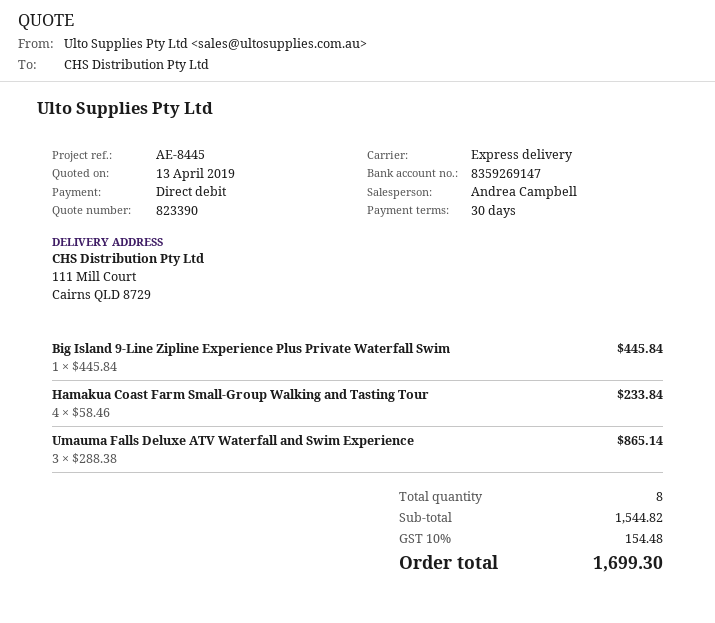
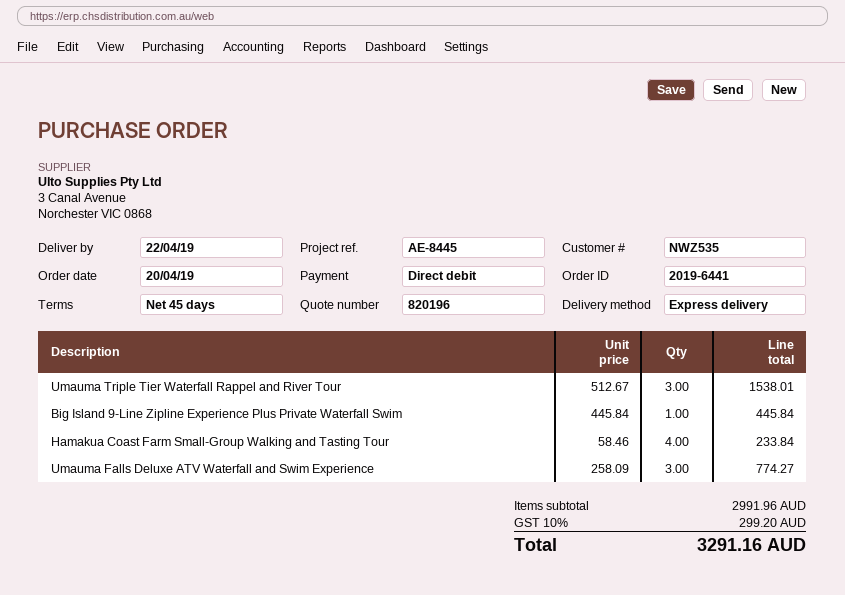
quote number: 823390 -> 820196
payment terms: 30 days -> 45 days
Umauma Falls Deluxe ATV Waterfall and Swim Experience: 3 x 288.38 = 865.14 -> 3 x 258.09 = 774.27
Umauma Triple Tier Waterfall Rappel and River Tour: none -> 3 x 512.67 = 1538.01
subtotal: 1544.82 -> 2991.96
tax: 10% = 154.48 -> 10% = 299.20
total: 1699.30 -> 3291.16

